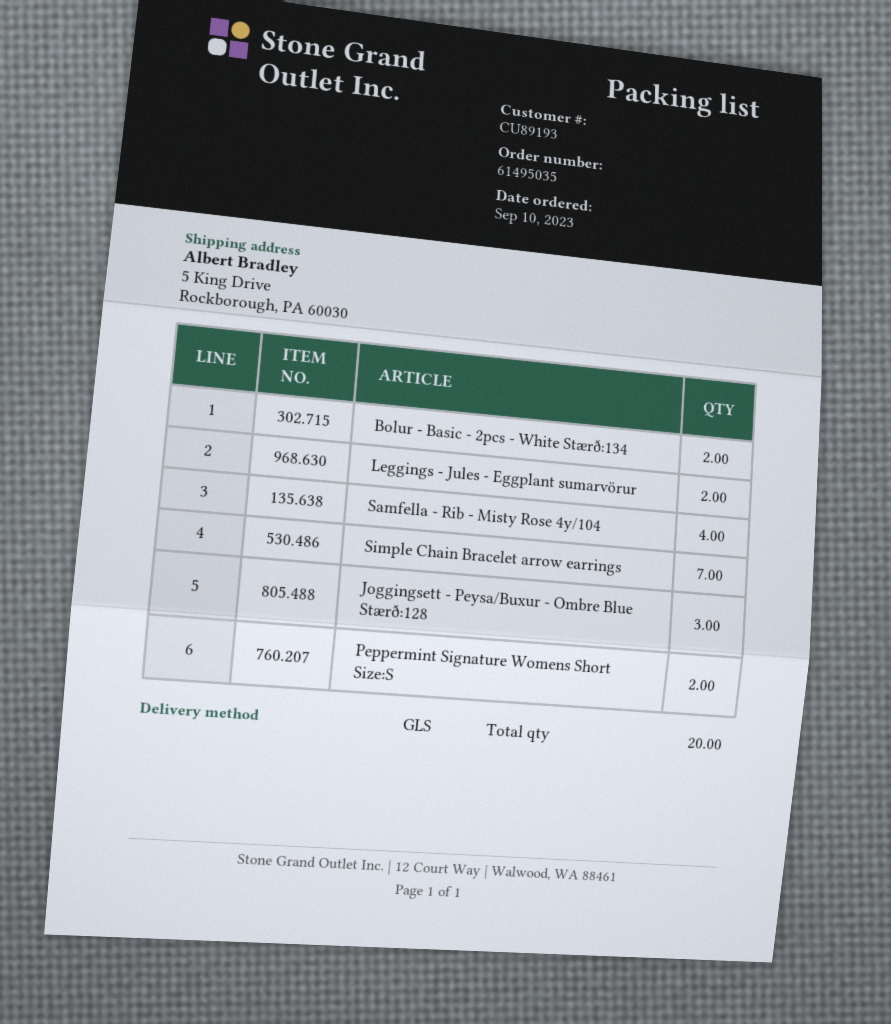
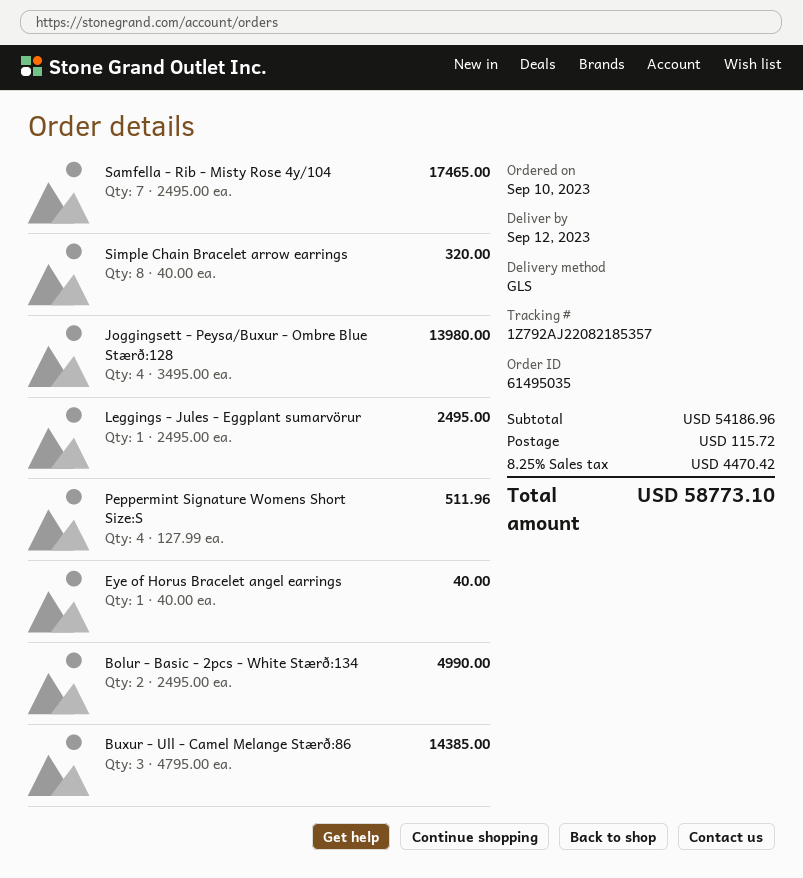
Leggings - Jules - Eggplant sumarvörur: 2 -> 1
Samfella - Rib - Misty Rose 4y/104: 4 -> 7
Simple Chain Bracelet arrow earrings: 7 -> 8
Joggingsett - Peysa/Buxur - Ombre Blue Stærð:128: 3 -> 4
Peppermint Signature Womens Short Size:S: 2 -> 4
Eye of Horus Bracelet angel earrings: none -> 1
Buxur - Ull - Camel Melange Stærð:86: none -> 3

